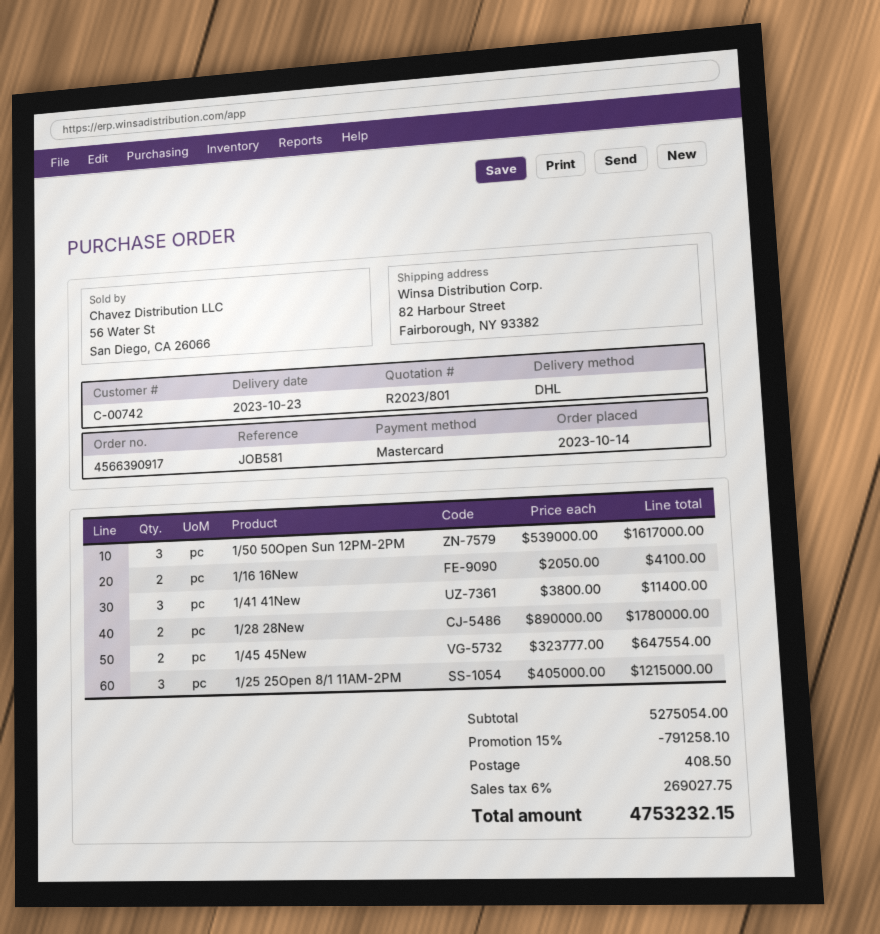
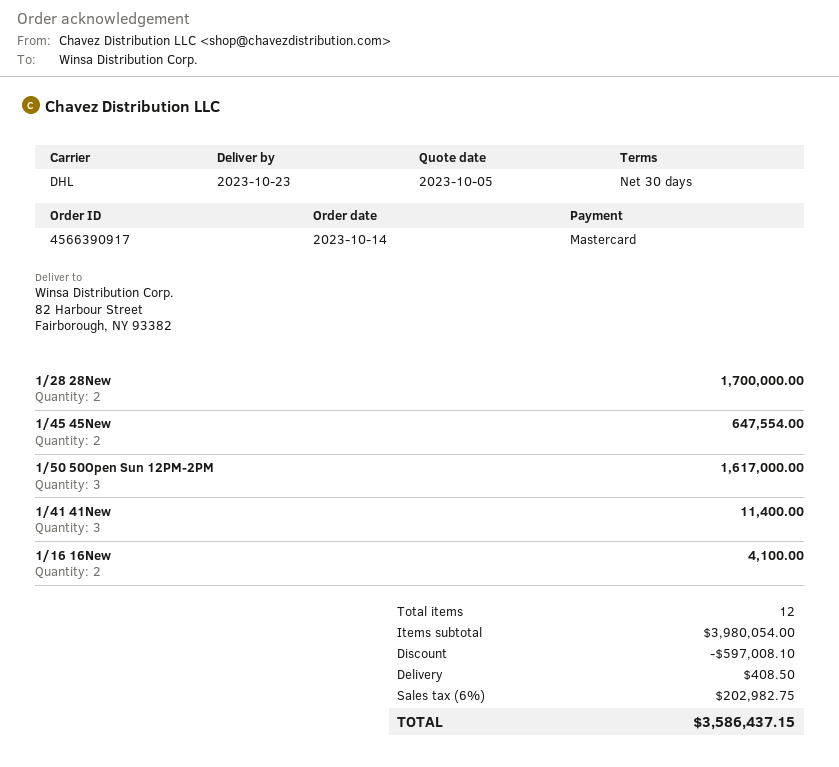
1/28 28New: 2 for 1780000.00 -> 2 for 1700000.00
1/25 25Open 8/1 11AM-2PM: 3 for 1215000.00 -> none
subtotal: 5275054.00 -> 3980054.00
discount: 791258.10 -> 597008.10
tax: 6% = 269027.75 -> 6% = 202982.75
total: 4753232.15 -> 3586437.15

